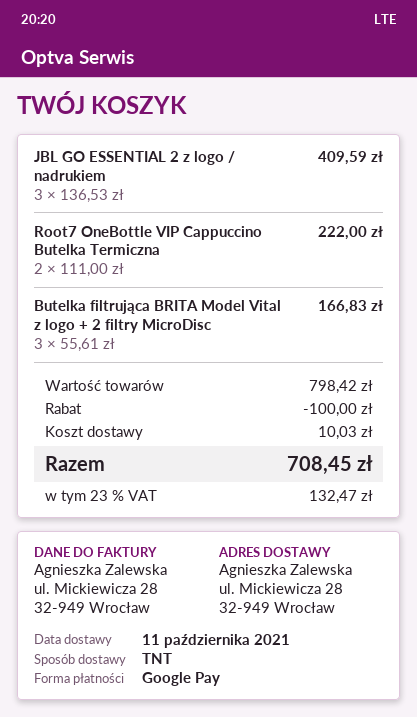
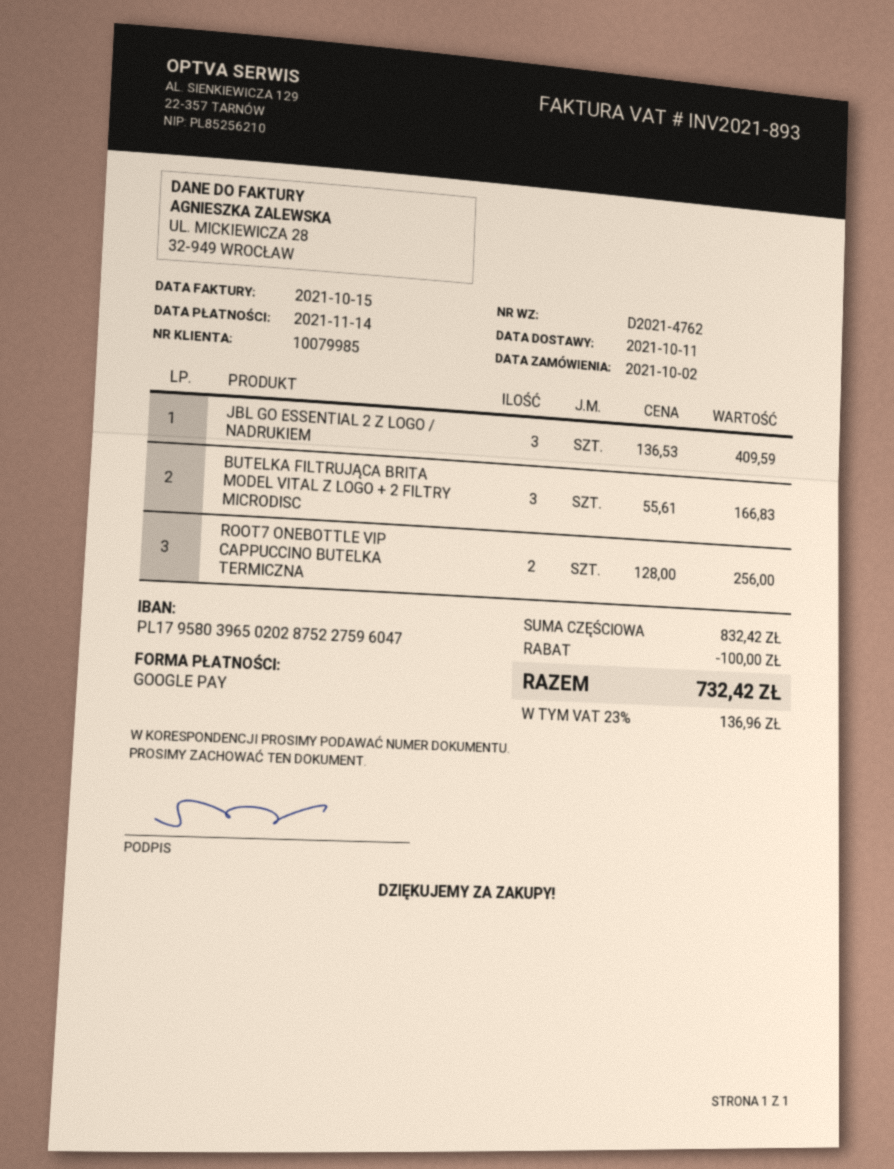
Root7 OneBottle VIP Cappuccino Butelka Termiczna: 2 x 111.00 = 222.00 -> 2 x 128.00 = 256.00
subtotal: 798.42 -> 832.42
shipping: 10.03 -> none
tax: 23% = 132.47 -> 23% = 136.96
total: 708.45 -> 732.42

